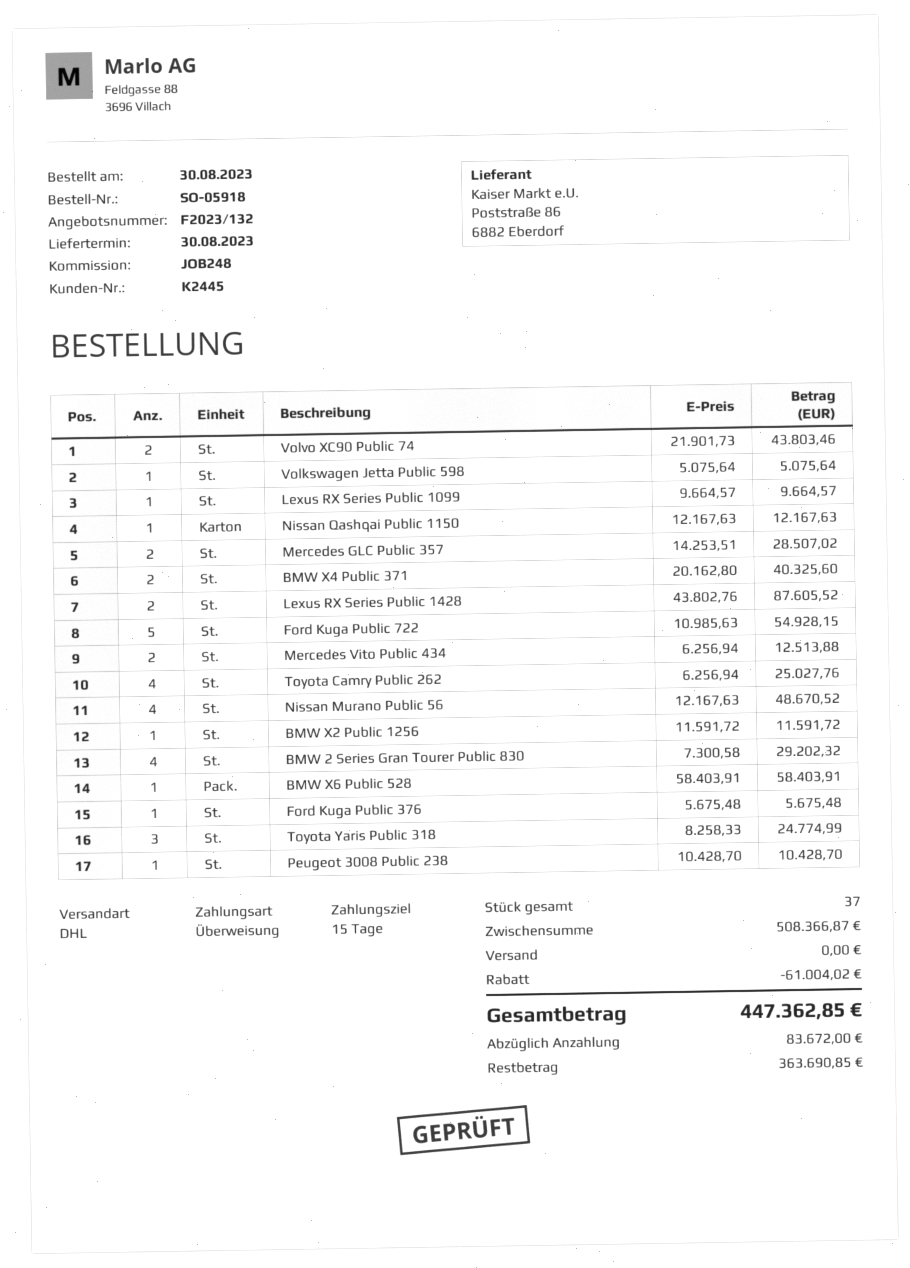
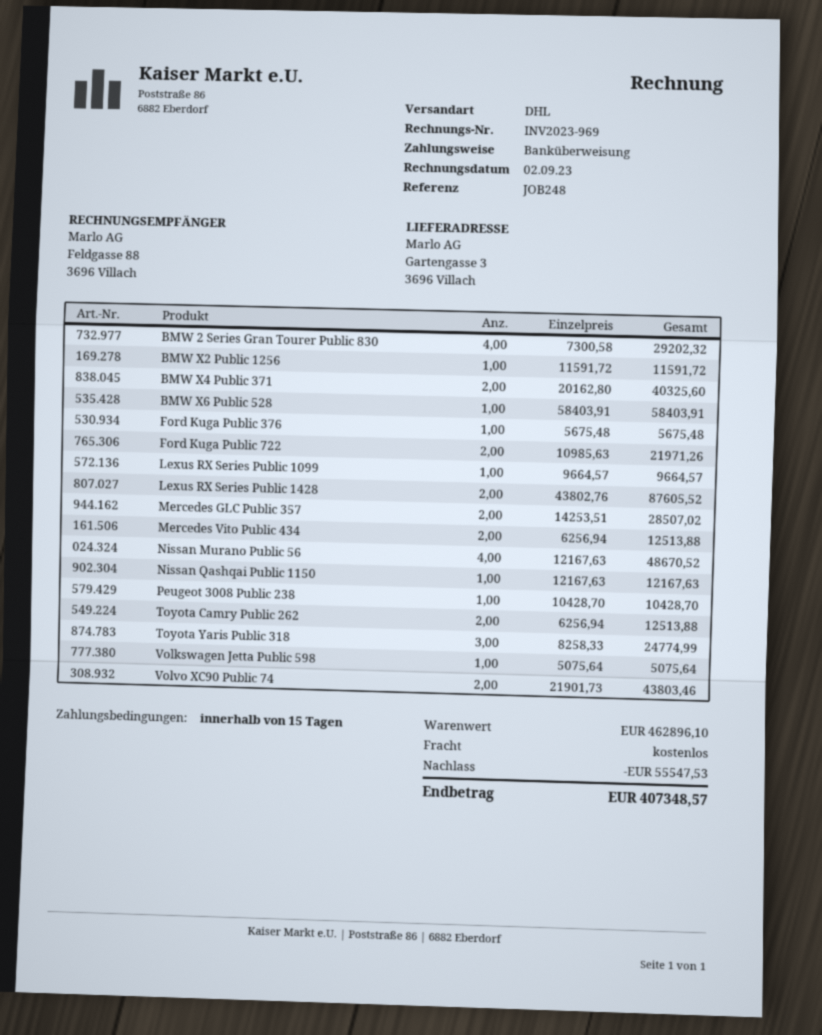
Ford Kuga Public 722: 5 x 10985.63 = 54928.15 -> 2 x 10985.63 = 21971.26
Toyota Camry Public 262: 4 x 6256.94 = 25027.76 -> 2 x 6256.94 = 12513.88
subtotal: 508366.87 -> 462896.10
discount: 61004.02 -> 55547.53
total: 447362.85 -> 407348.57

